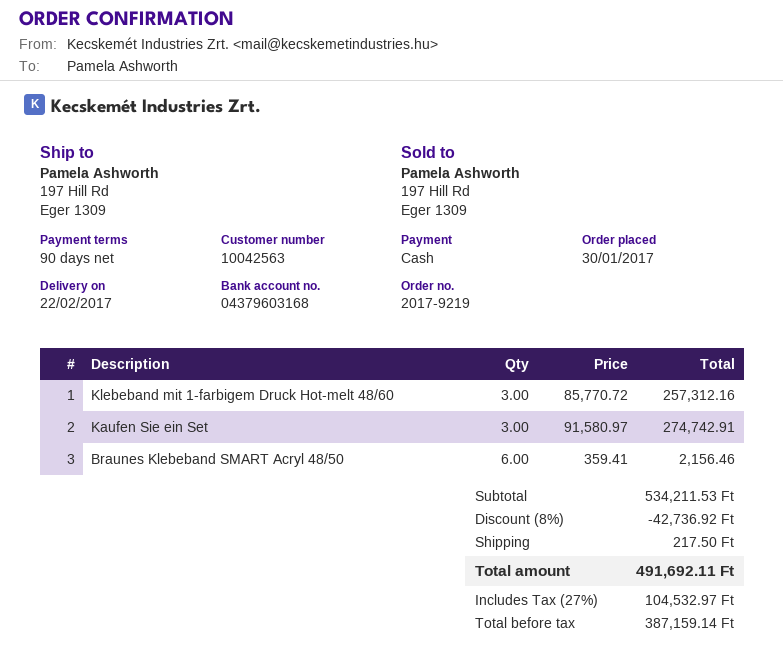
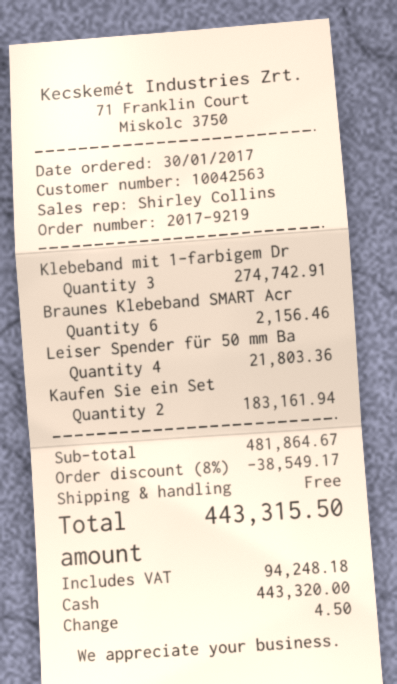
Klebeband mit 1-farbigem Druck Hot-melt 48/60: 3 for 257312.16 -> 3 for 274742.91
Kaufen Sie ein Set: 3 for 274742.91 -> 2 for 183161.94
Leiser Spender für 50 mm Ba: none -> 4 for 21803.36
subtotal: 534211.53 -> 481864.67
discount: 8% = 42736.92 -> 8% = 38549.17
shipping: 217.50 -> 0.00
tax: 104532.97 -> 94248.18
total: 491692.11 -> 443315.50

